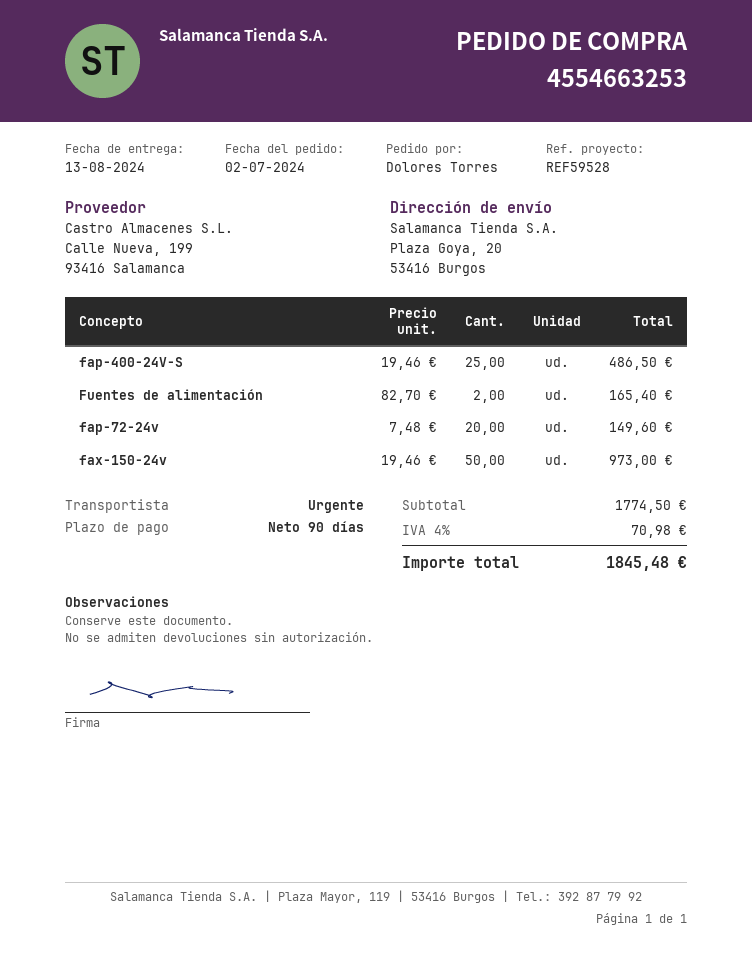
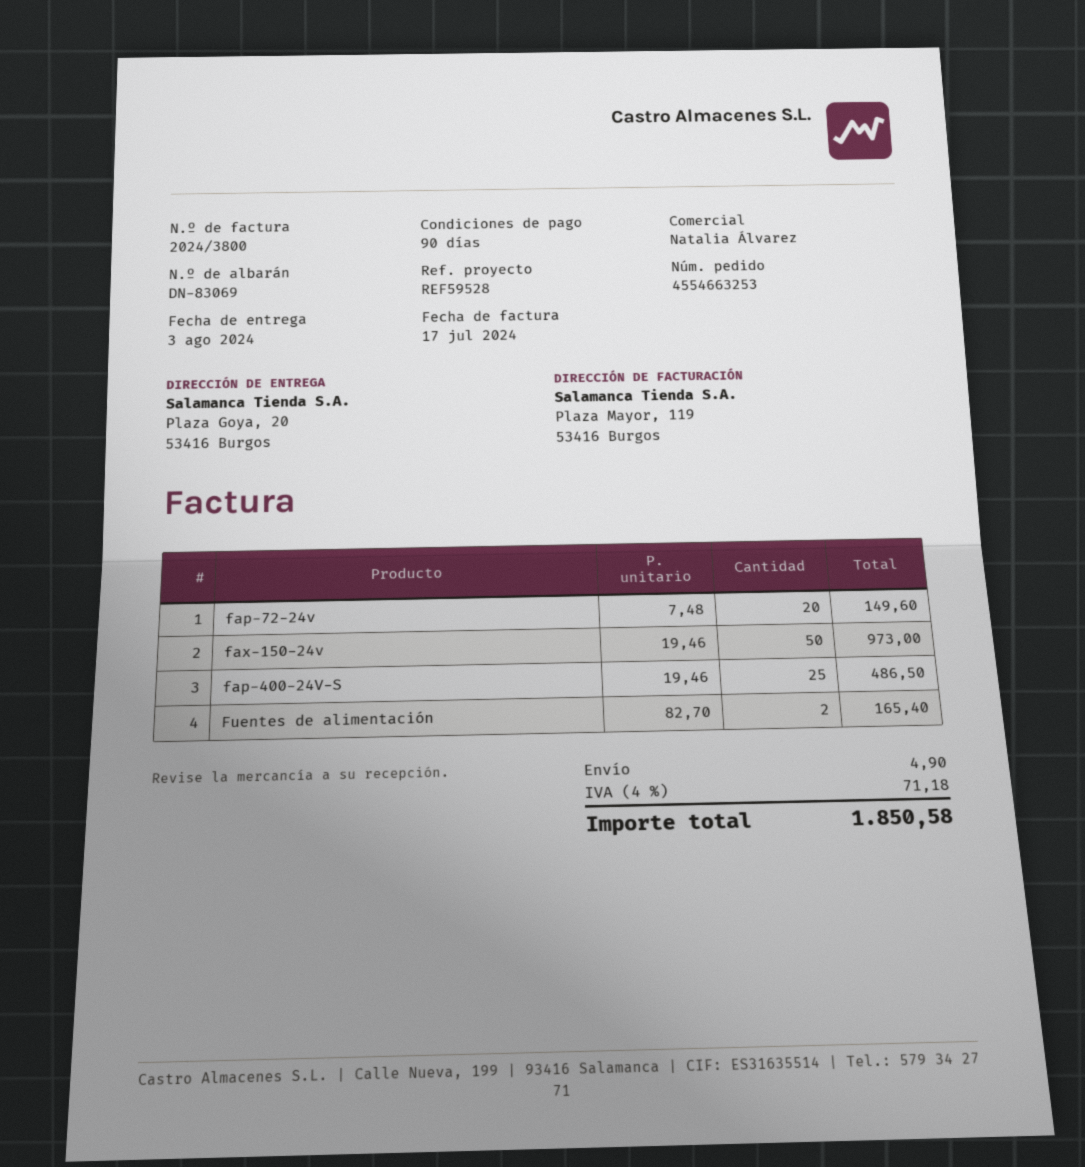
delivery date: 2024-08-13 -> 2024-08-03
shipping: none -> 4.90
tax: 4% = 70.98 -> 4% = 71.18
total: 1845.48 -> 1850.58

